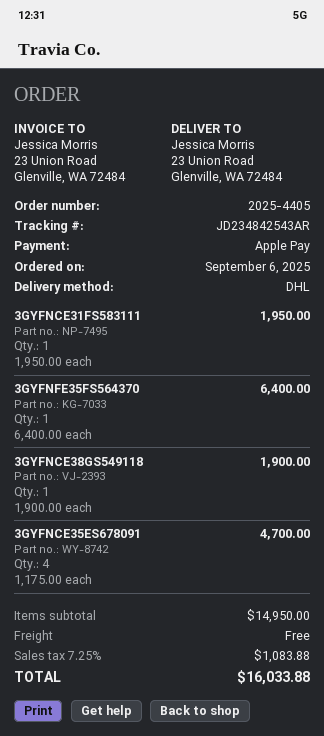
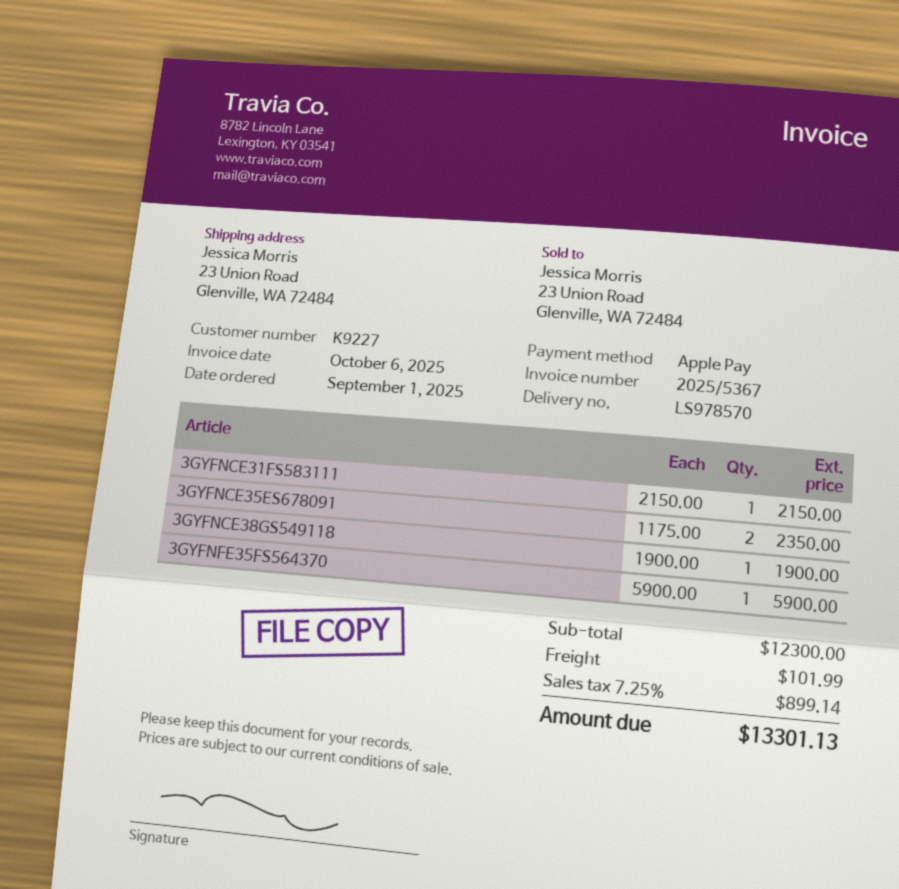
order date: 2025-09-06 -> 2025-09-01
3GYFNCE31FS583111: 1 x 1950.00 = 1950.00 -> 1 x 2150.00 = 2150.00
3GYFNFE35FS564370: 1 x 6400.00 = 6400.00 -> 1 x 5900.00 = 5900.00
3GYFNCE35ES678091: 4 x 1175.00 = 4700.00 -> 2 x 1175.00 = 2350.00
subtotal: 14950.00 -> 12300.00
shipping: 0.00 -> 101.99
tax: 7.25% = 1083.88 -> 7.25% = 899.14
total: 16033.88 -> 13301.13

